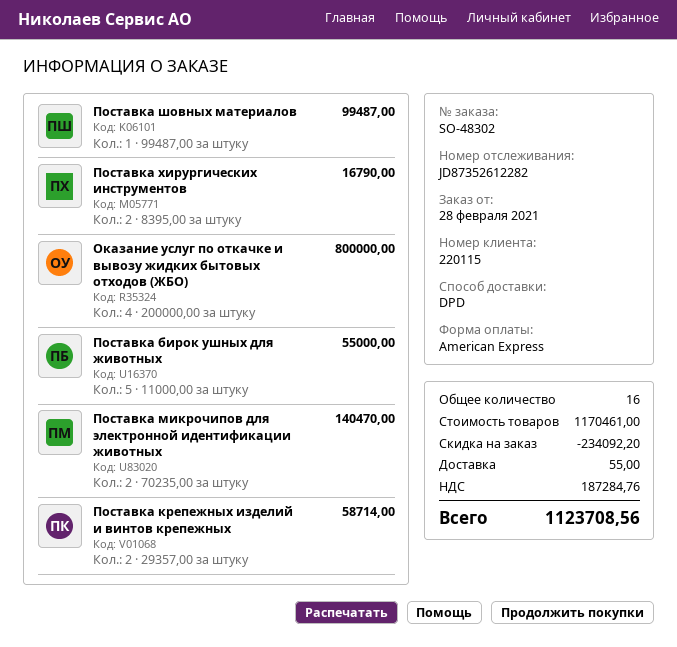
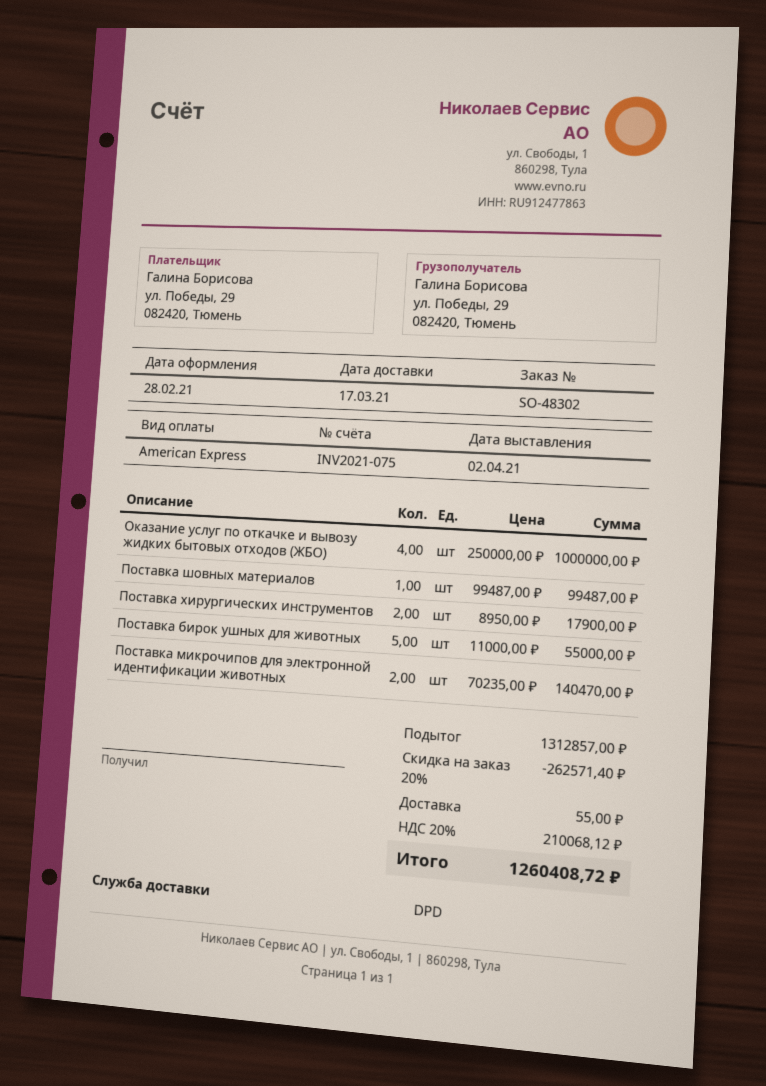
Поставка хирургических инструментов: 2 x 8395.00 = 16790.00 -> 2 x 8950.00 = 17900.00
Оказание услуг по откачке и вывозу жидких бытовых отходов (ЖБО): 4 x 200000.00 = 800000.00 -> 4 x 250000.00 = 1000000.00
Поставка крепежных изделий и винтов крепежных: 2 x 29357.00 = 58714.00 -> none
subtotal: 1170461.00 -> 1312857.00
discount: 234092.20 -> 262571.40
tax: 187284.76 -> 210068.12
total: 1123708.56 -> 1260408.72

